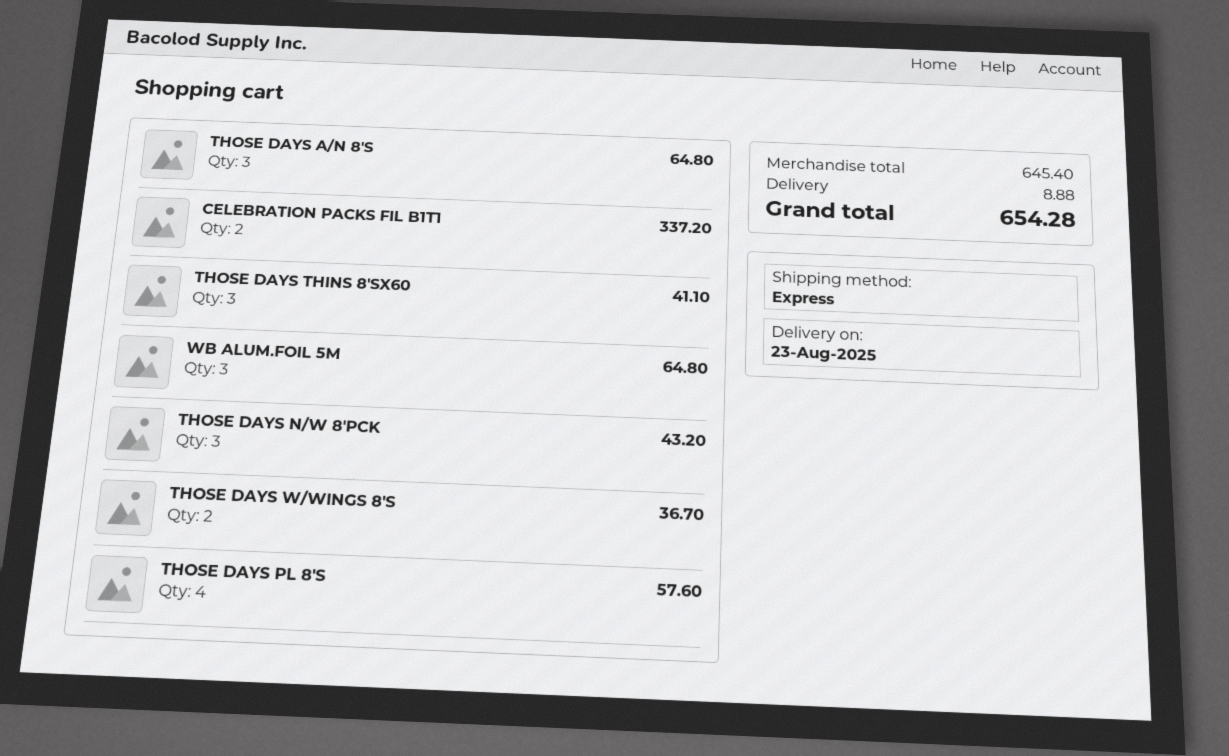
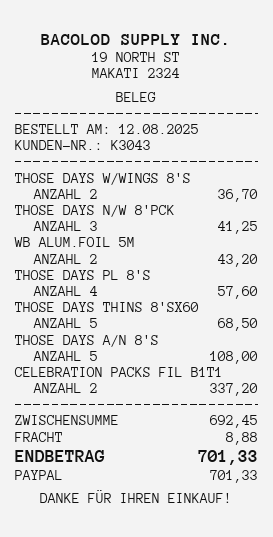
THOSE DAYS A/N 8'S: 3 for 64.80 -> 5 for 108.00
THOSE DAYS THINS 8'SX60: 3 for 41.10 -> 5 for 68.50
WB ALUM.FOIL 5M: 3 for 64.80 -> 2 for 43.20
THOSE DAYS N/W 8'PCK: 3 for 43.20 -> 3 for 41.25
subtotal: 645.40 -> 692.45
total: 654.28 -> 701.33

